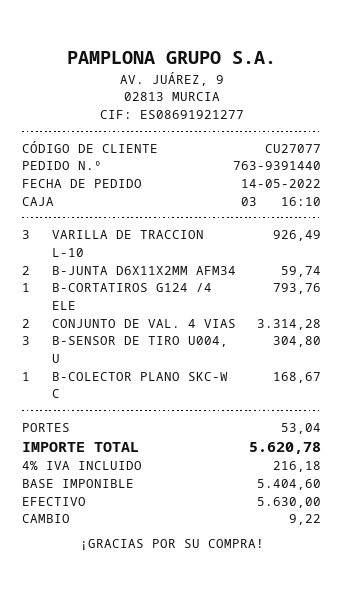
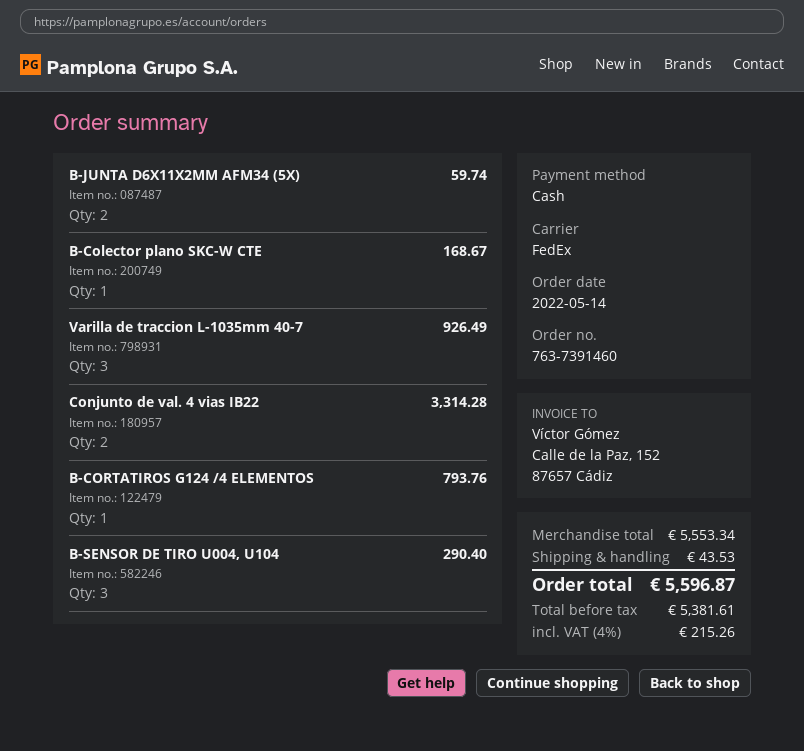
order number: 763-9391440 -> 763-7391460
B-SENSOR DE TIRO U004, U: 3 for 304.80 -> 3 for 290.40
shipping: 53.04 -> 43.53
net: 5404.60 -> 5381.61
tax: 4% = 216.18 -> 4% = 215.26
total: 5620.78 -> 5596.87

